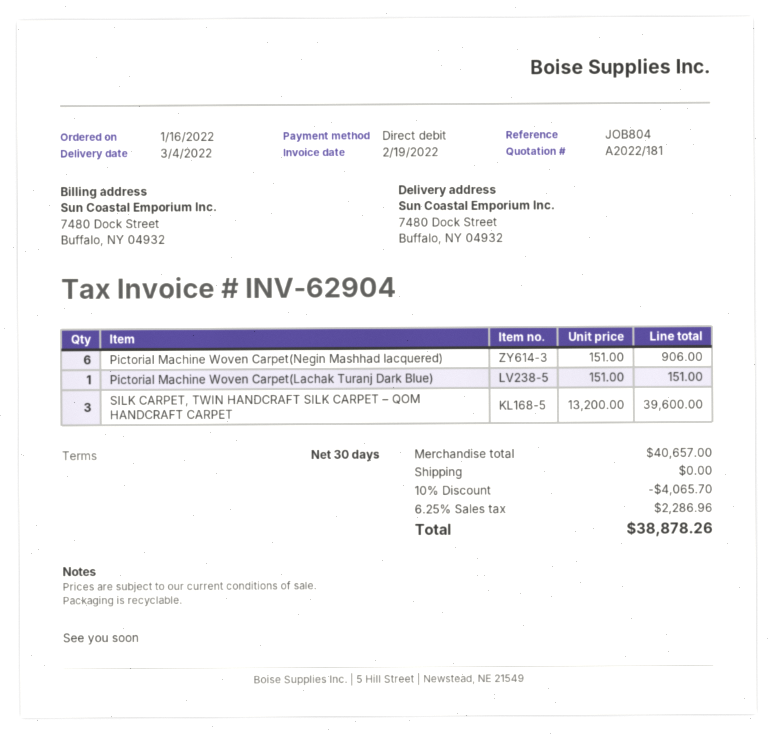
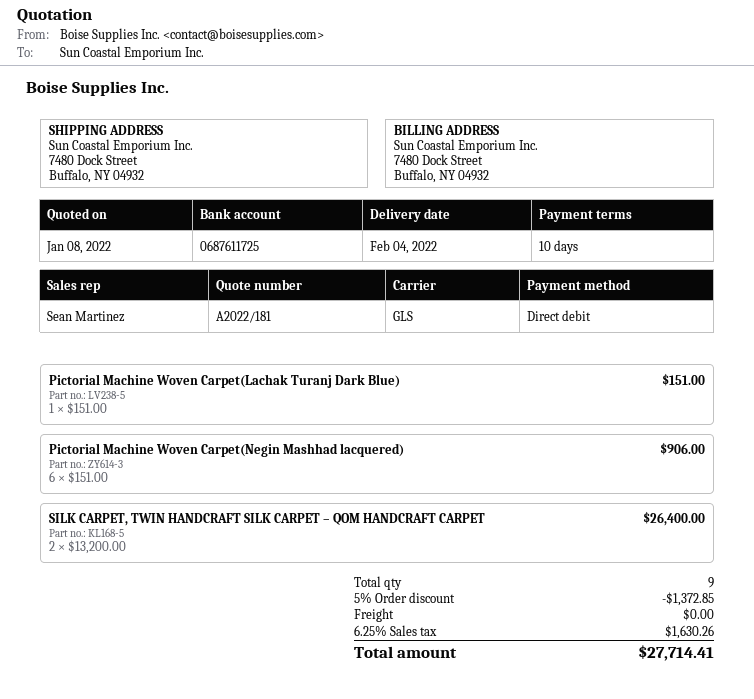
delivery date: 2022-03-04 -> 2022-02-04
payment terms: 30 days -> 10 days
SILK CARPET, TWIN HANDCRAFT SILK CARPET – QOM HANDCRAFT CARPET: 3 x 13200.00 = 39600.00 -> 2 x 13200.00 = 26400.00
discount: 10% = 4065.70 -> 5% = 1372.85
tax: 6.25% = 2286.96 -> 6.25% = 1630.26
total: 38878.26 -> 27714.41

